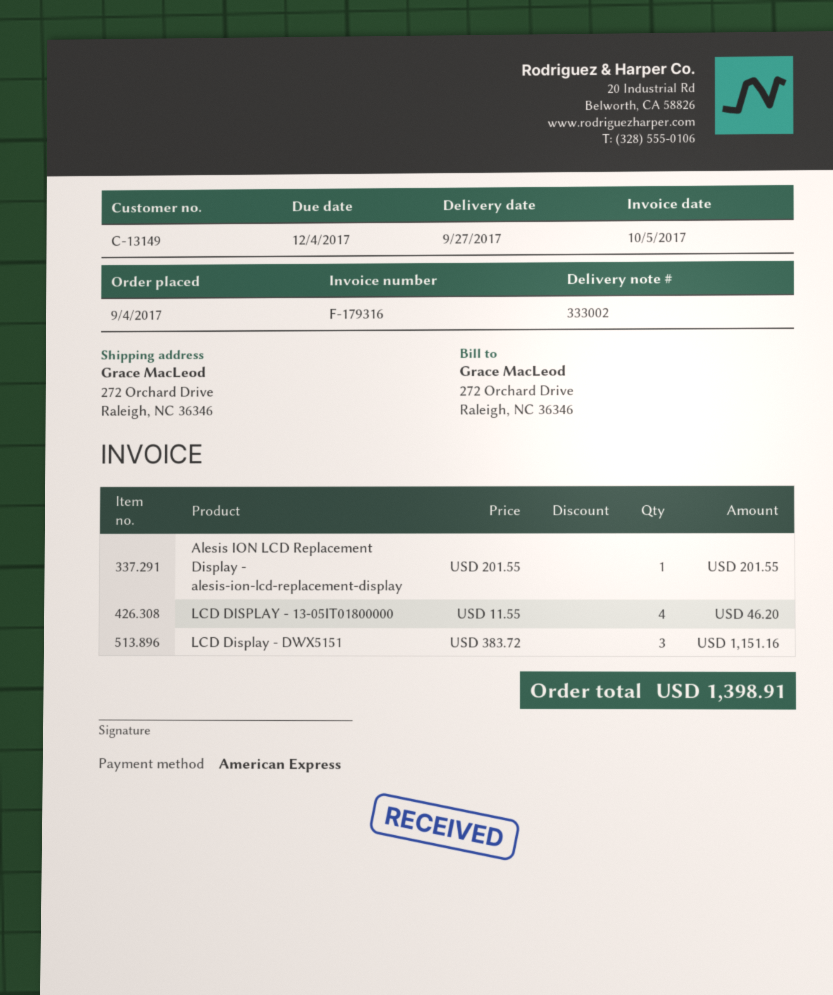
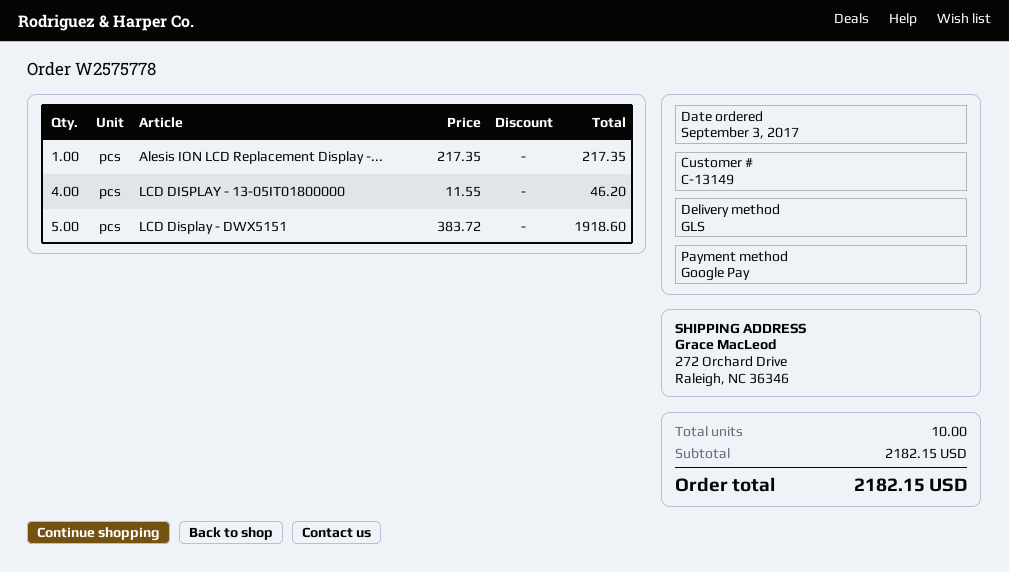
order date: 2017-09-04 -> 2017-09-03
payment method: American Express -> Google Pay
Alesis ION LCD Replacement Display - alesis-ion-lcd-replacement-display: 1 x 201.55 = 201.55 -> 1 x 217.35 = 217.35
LCD Display - DWX5151: 3 x 383.72 = 1151.16 -> 5 x 383.72 = 1918.60
total: 1398.91 -> 2182.15

